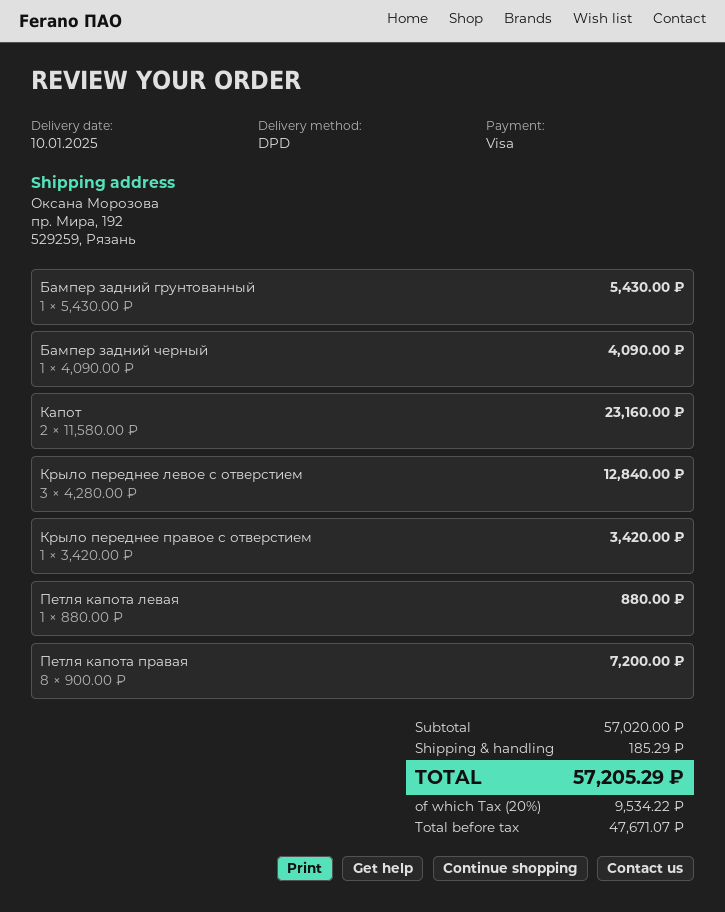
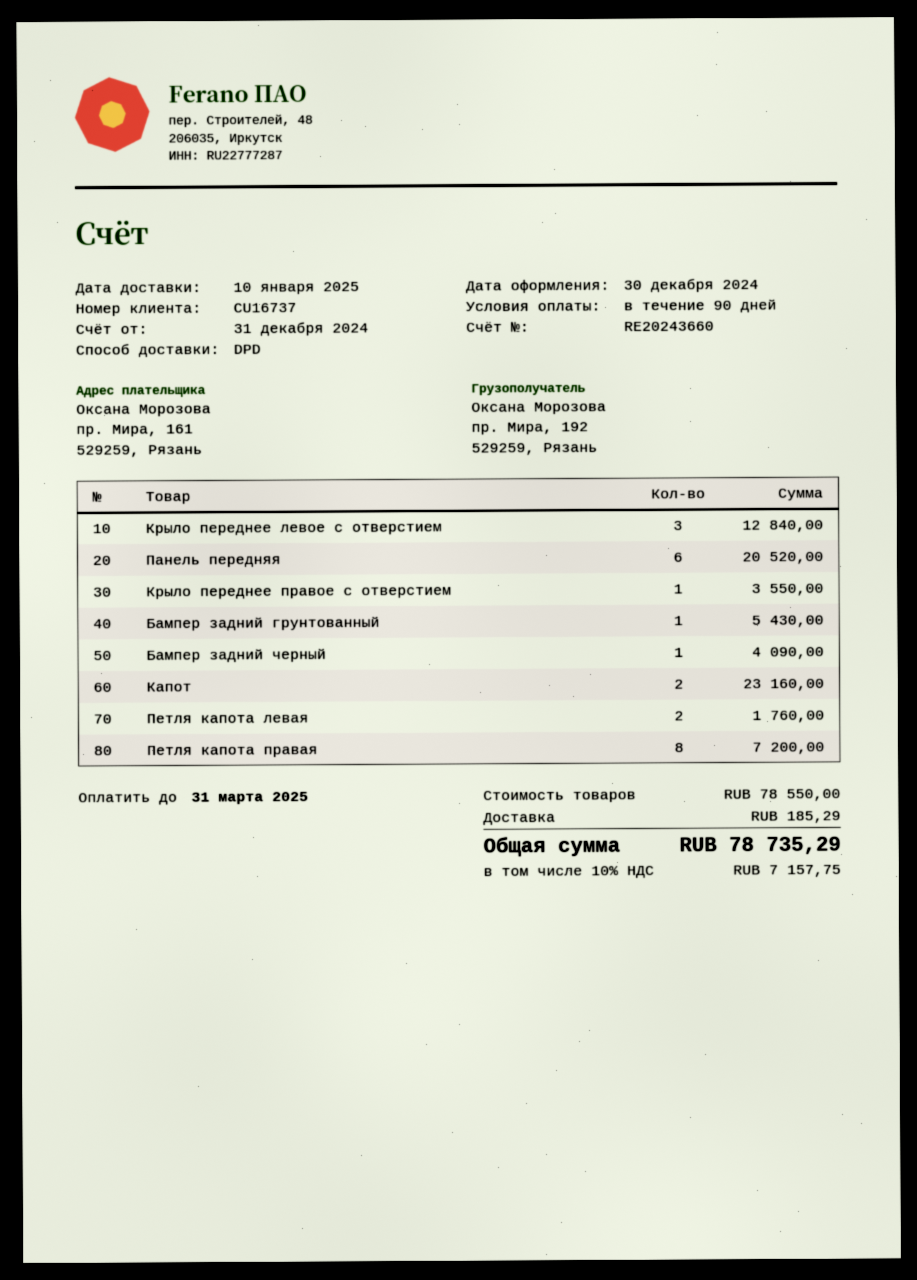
Крыло переднее правое с отверстием: 1 for 3420.00 -> 1 for 3550.00
Петля капота левая: 1 for 880.00 -> 2 for 1760.00
Панель передняя: none -> 6 for 20520.00
subtotal: 57020.00 -> 78550.00
tax: 20% = 9534.22 -> 10% = 7157.75
total: 57205.29 -> 78735.29

